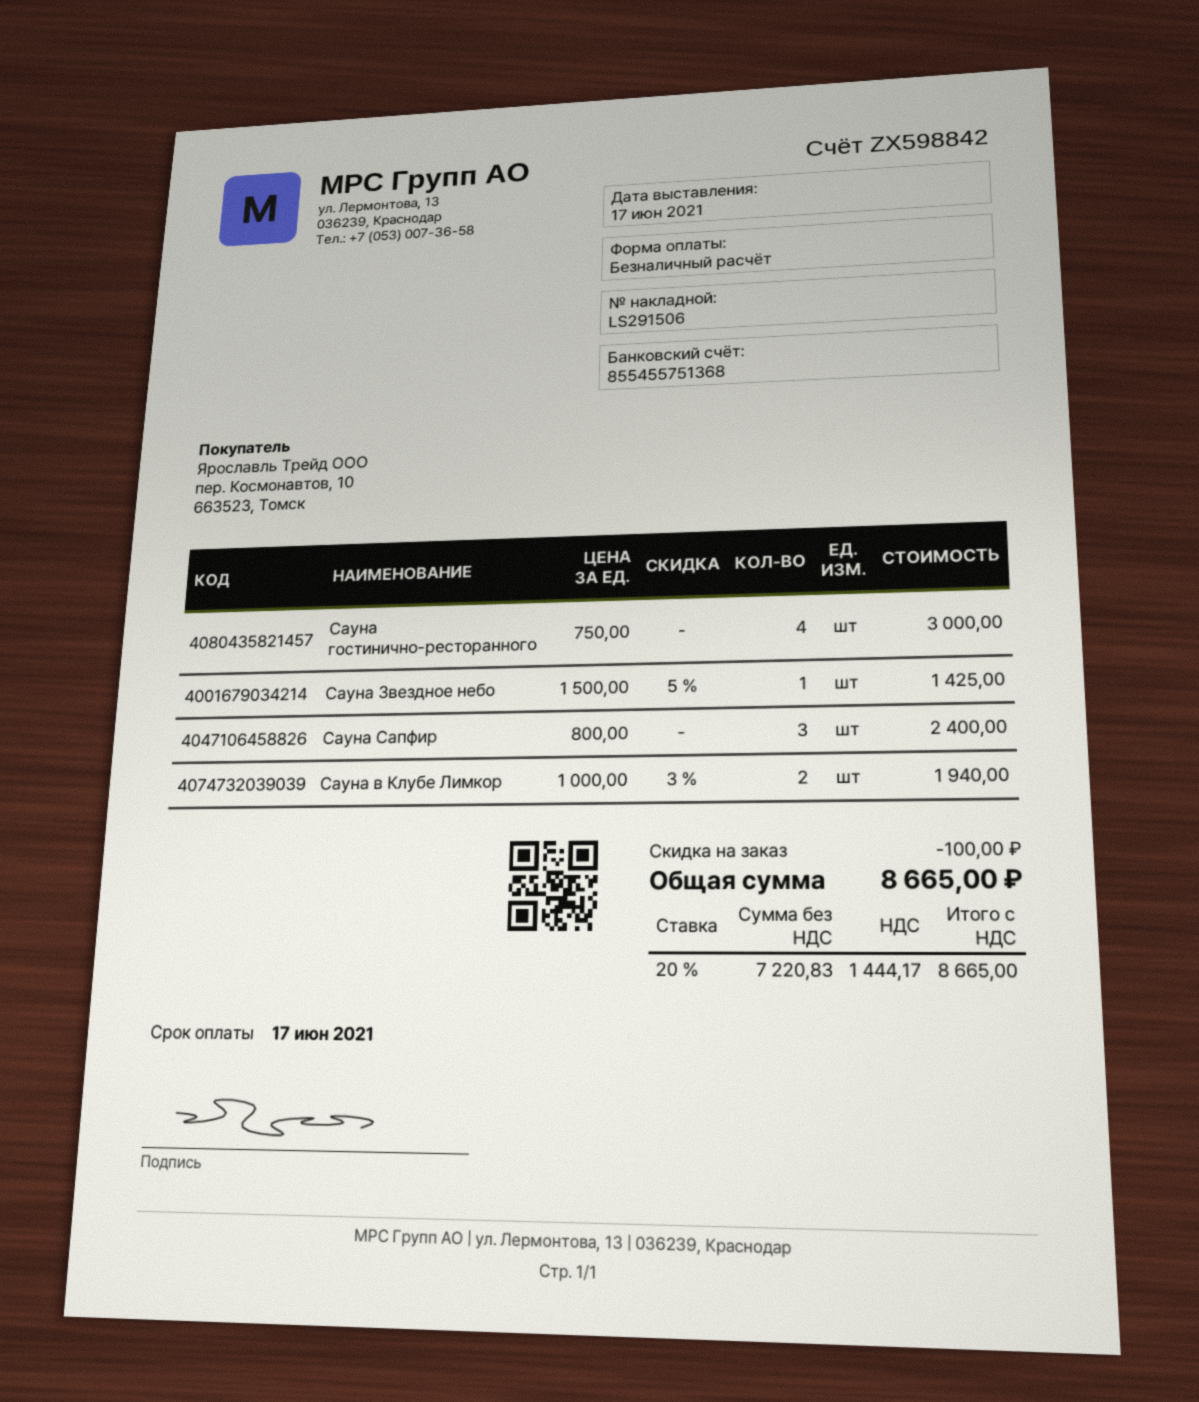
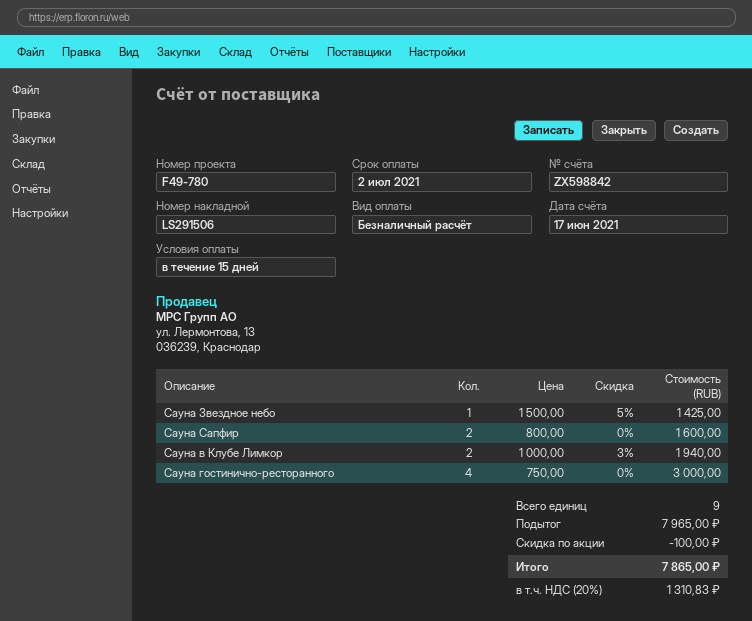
due date: 2021-06-17 -> 2021-07-02
Сауна Сапфир: 3 x 800.00 = 2400.00 -> 2 x 800.00 = 1600.00
tax: 20% = 1444.17 -> 20% = 1310.83
total: 8665.00 -> 7865.00

